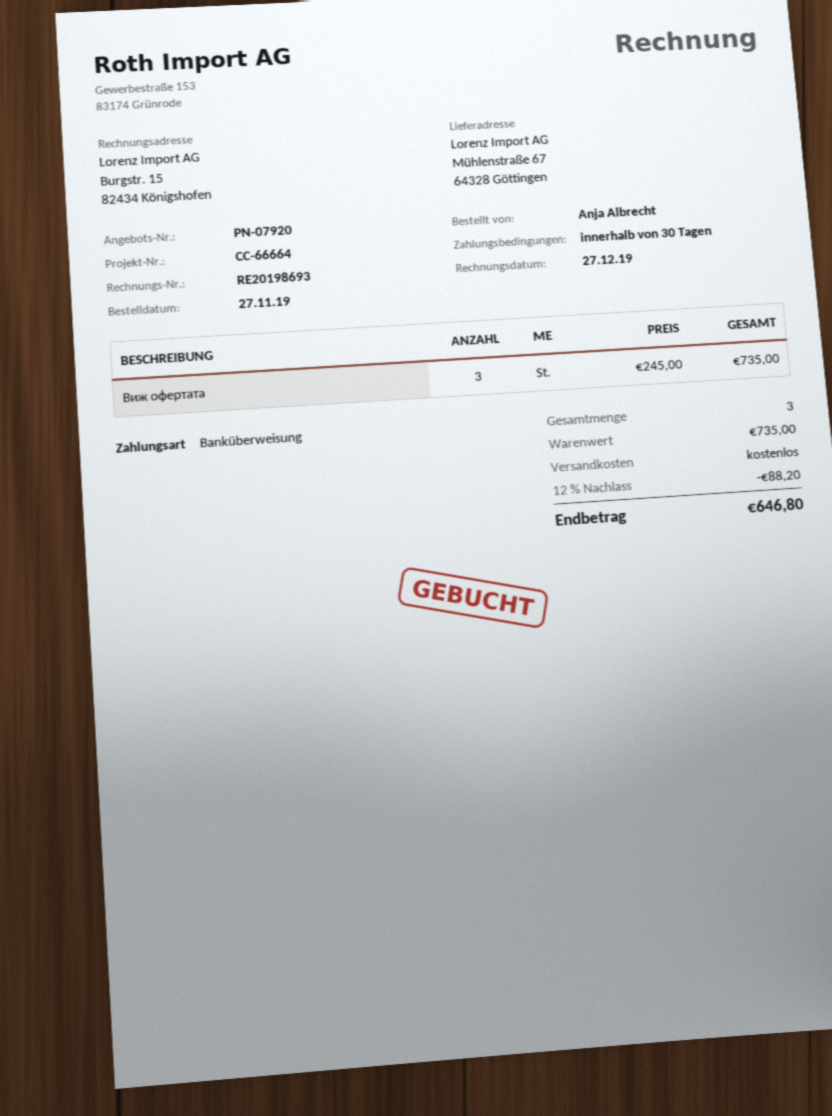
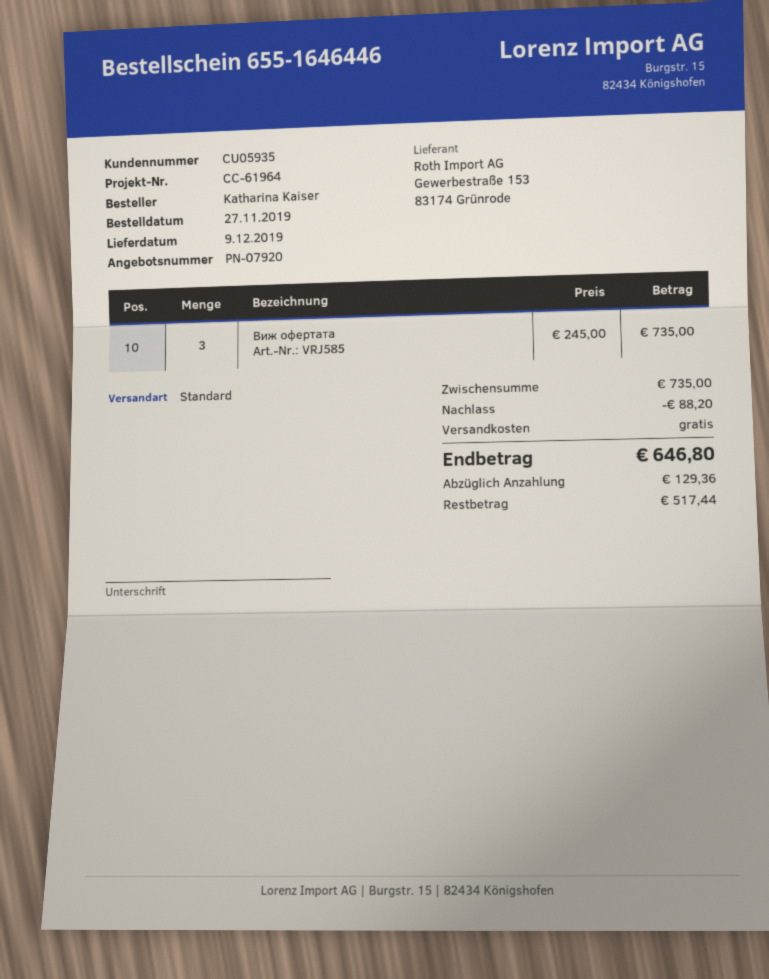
reference: CC-66664 -> CC-61964
ordered by: Anja Albrecht -> Katharina Kaiser

